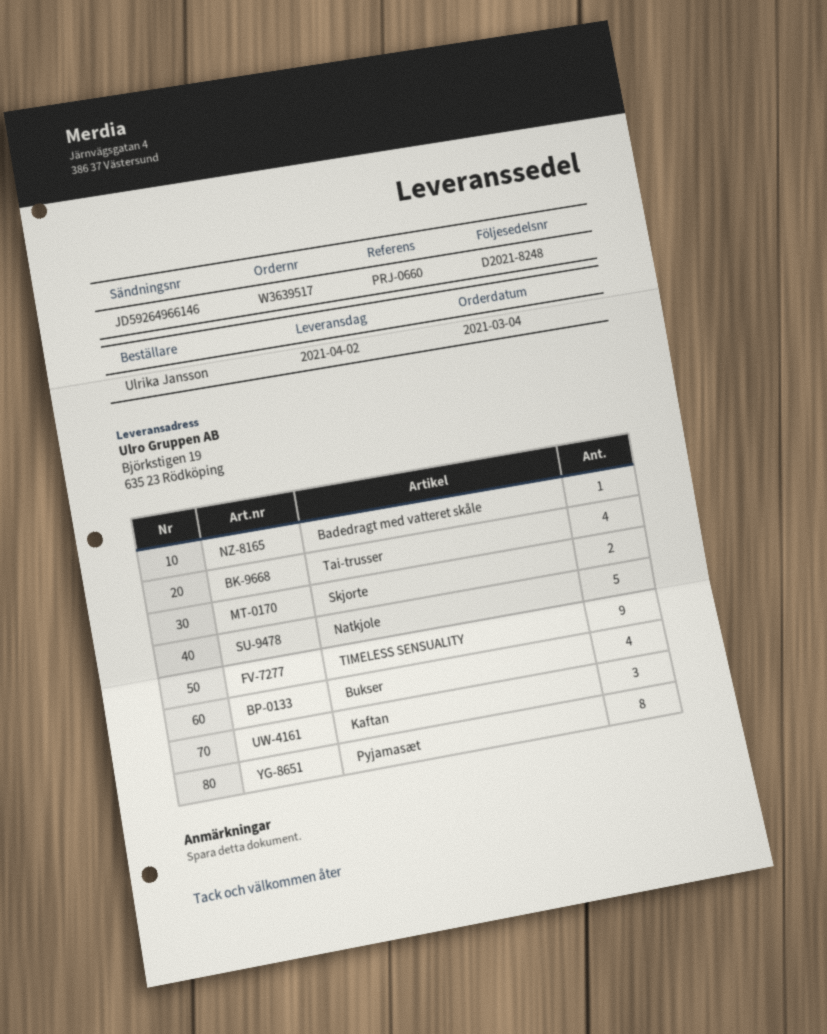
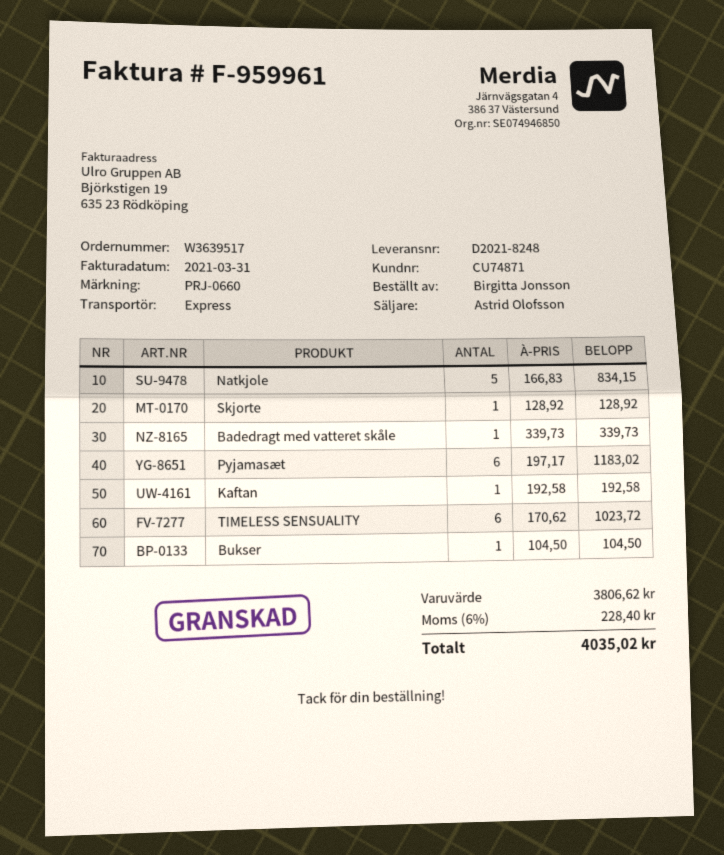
ordered by: Ulrika Jansson -> Birgitta Jonsson
Tai-trusser: 4 -> none
Skjorte: 2 -> 1
TIMELESS SENSUALITY: 9 -> 6
Bukser: 4 -> 1
Kaftan: 3 -> 1
Pyjamasæt: 8 -> 6

